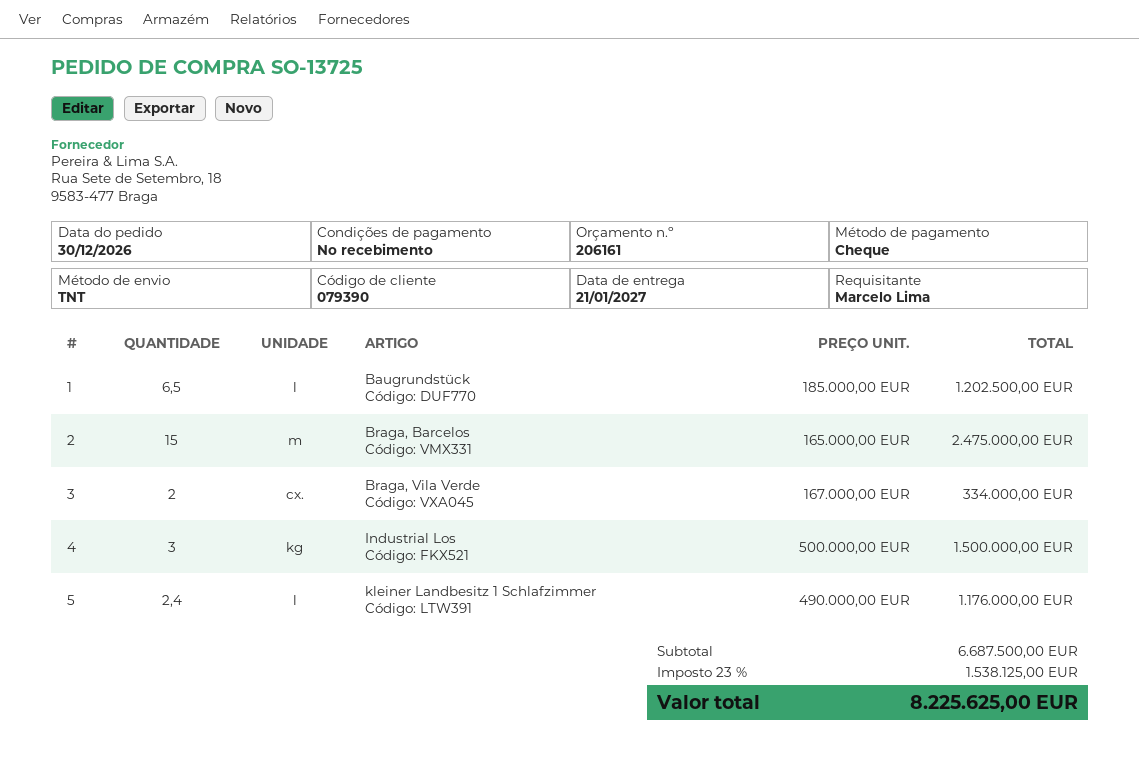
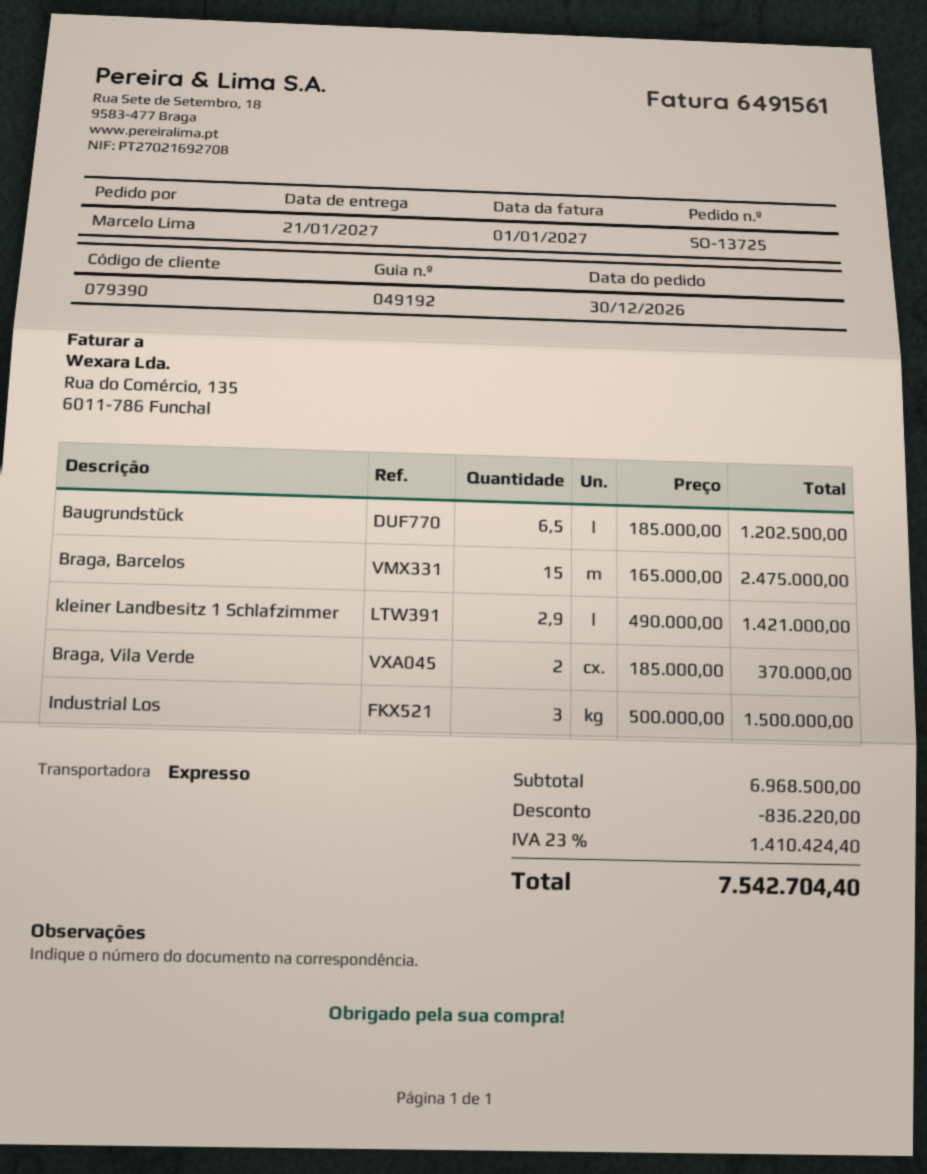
shipping method: TNT -> express
Braga, Vila Verde: 2 x 167000.00 = 334000.00 -> 2 x 185000.00 = 370000.00
kleiner Landbesitz 1 Schlafzimmer: 2.4 x 490000.00 = 1176000.00 -> 2.9 x 490000.00 = 1421000.00
subtotal: 6687500.00 -> 6968500.00
discount: none -> 836220.00
tax: 23% = 1538125.00 -> 23% = 1410424.40
total: 8225625.00 -> 7542704.40

